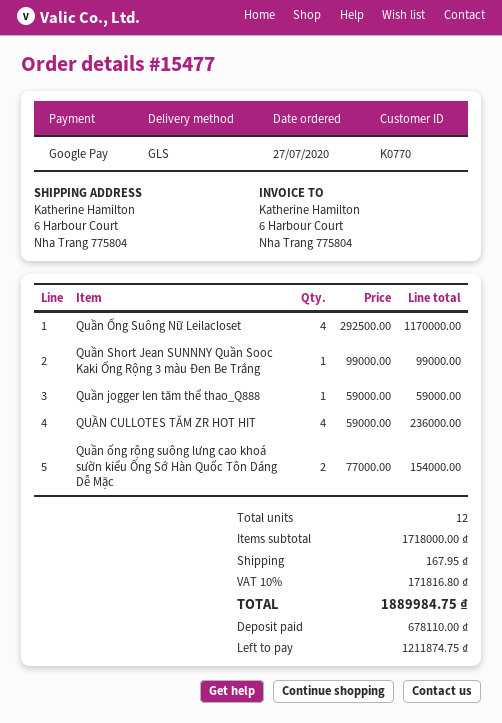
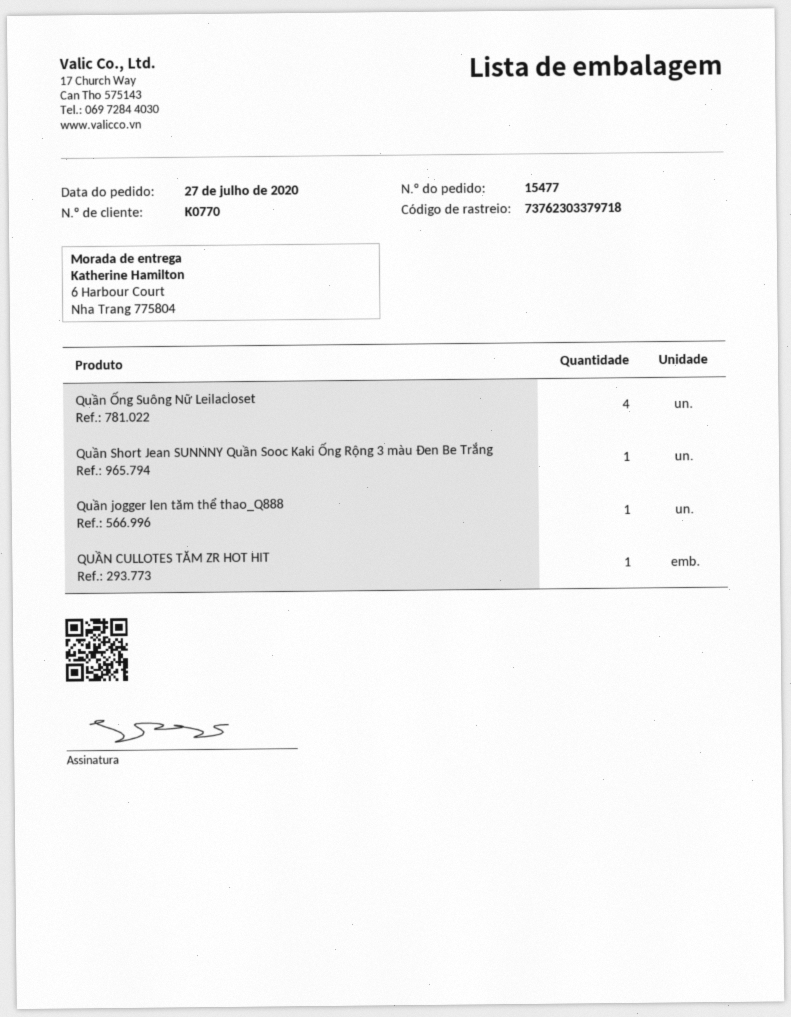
QUẦN CULLOTES TĂM ZR HOT HIT: 4 -> 1
Quần ống rộng suông lưng cao khoá sườn kiểu Ống Sớ Hàn Quốc Tôn Dáng Dễ Mặc: 2 -> none

